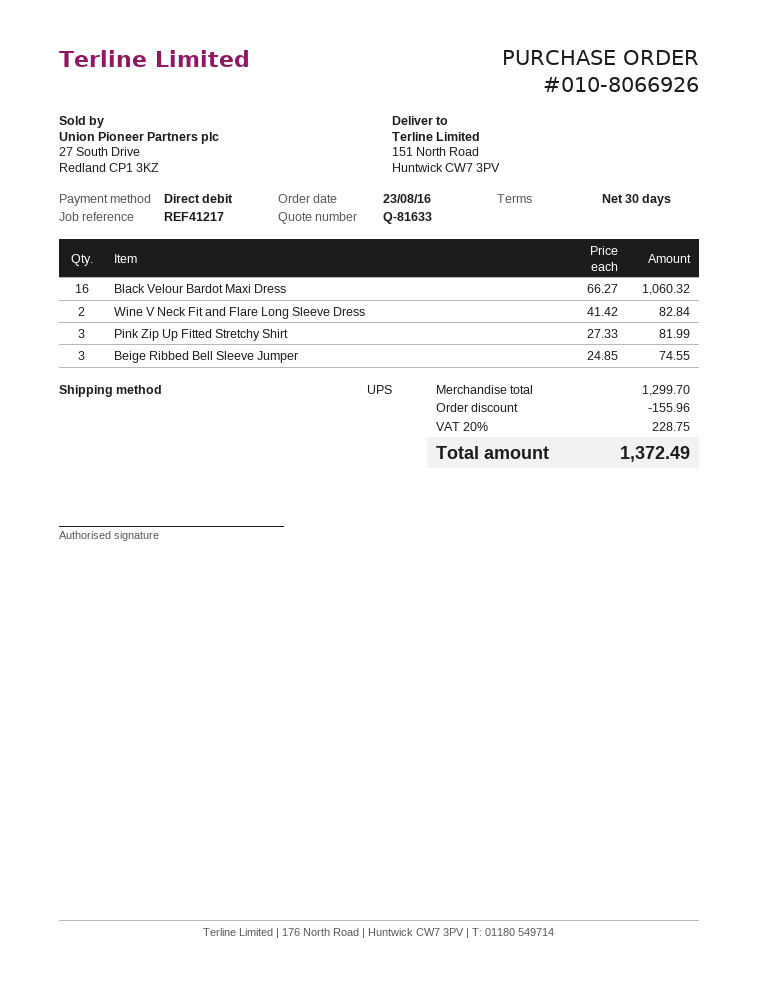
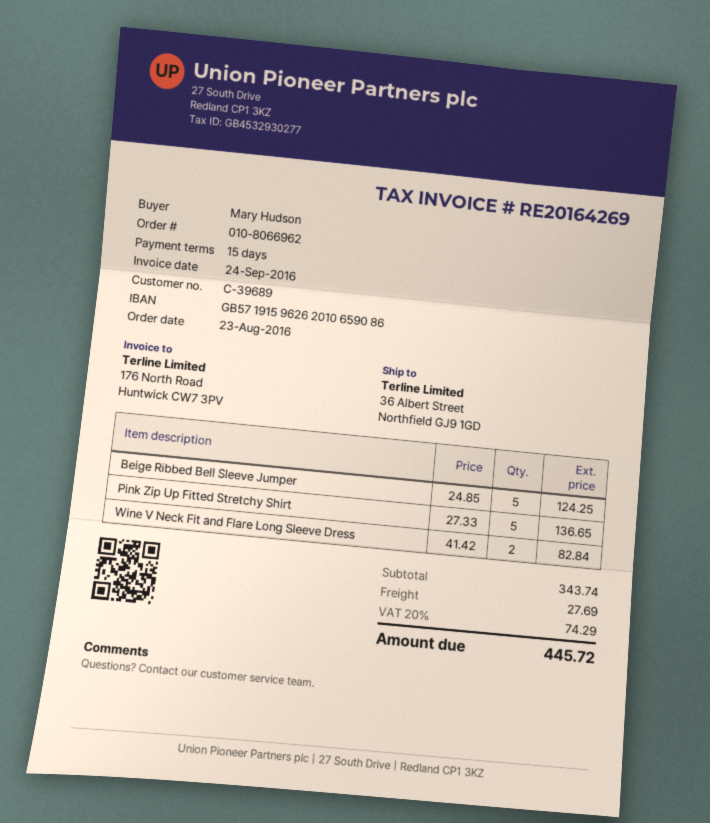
order number: 010-8066926 -> 010-8066962
payment terms: 30 days -> 15 days
ship to: 151 North Road, Huntwick CW7 3PV -> 36 Albert Street, Northfield GJ9 1GD
Black Velour Bardot Maxi Dress: 16 x 66.27 = 1060.32 -> none
Pink Zip Up Fitted Stretchy Shirt: 3 x 27.33 = 81.99 -> 5 x 27.33 = 136.65
Beige Ribbed Bell Sleeve Jumper: 3 x 24.85 = 74.55 -> 5 x 24.85 = 124.25
subtotal: 1299.70 -> 343.74
discount: 155.96 -> none
shipping: none -> 27.69
tax: 20% = 228.75 -> 20% = 74.29
total: 1372.49 -> 445.72

